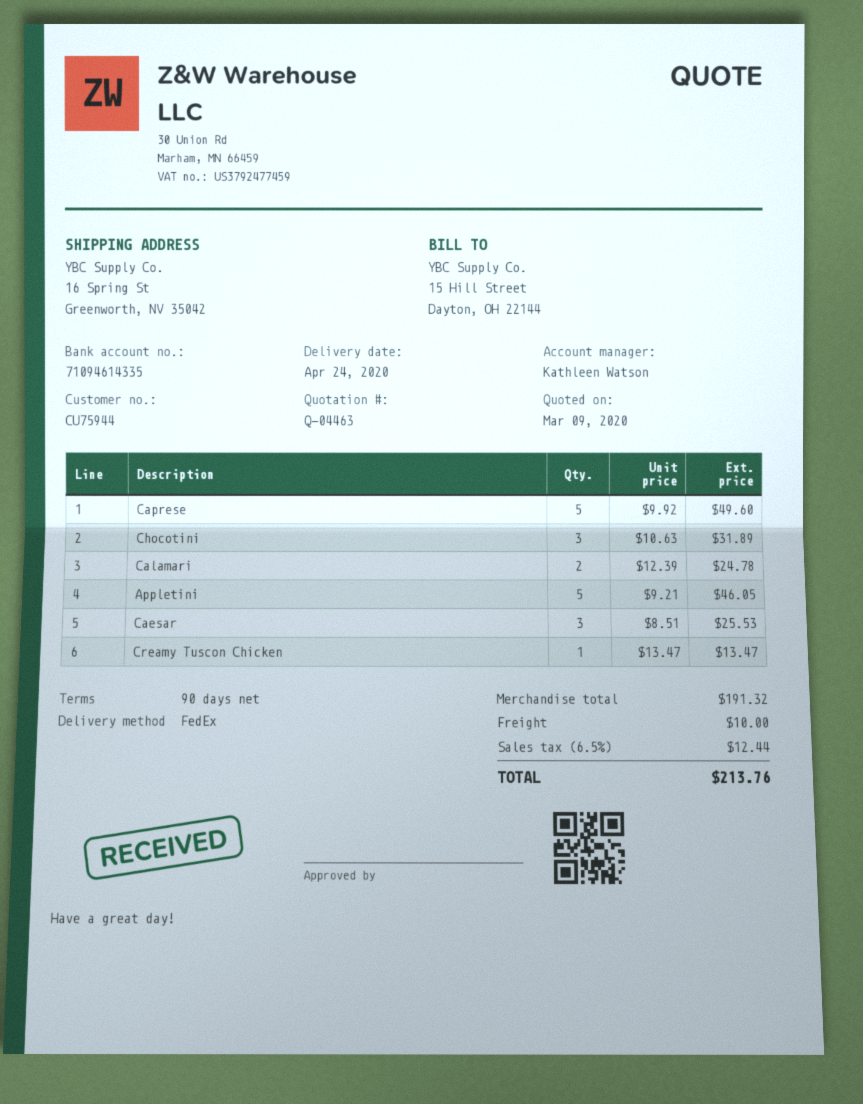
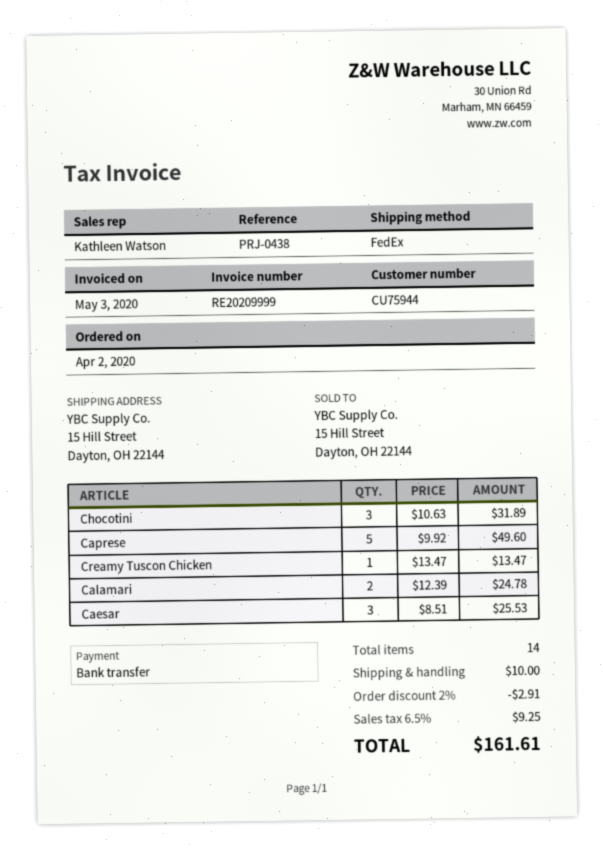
ship to: 16 Spring St, Greenworth, NV 35042 -> 15 Hill Street, Dayton, OH 22144
Appletini: 5 x 9.21 = 46.05 -> none
discount: none -> 2% = 2.91
tax: 6.5% = 12.44 -> 6.5% = 9.25
total: 213.76 -> 161.61

